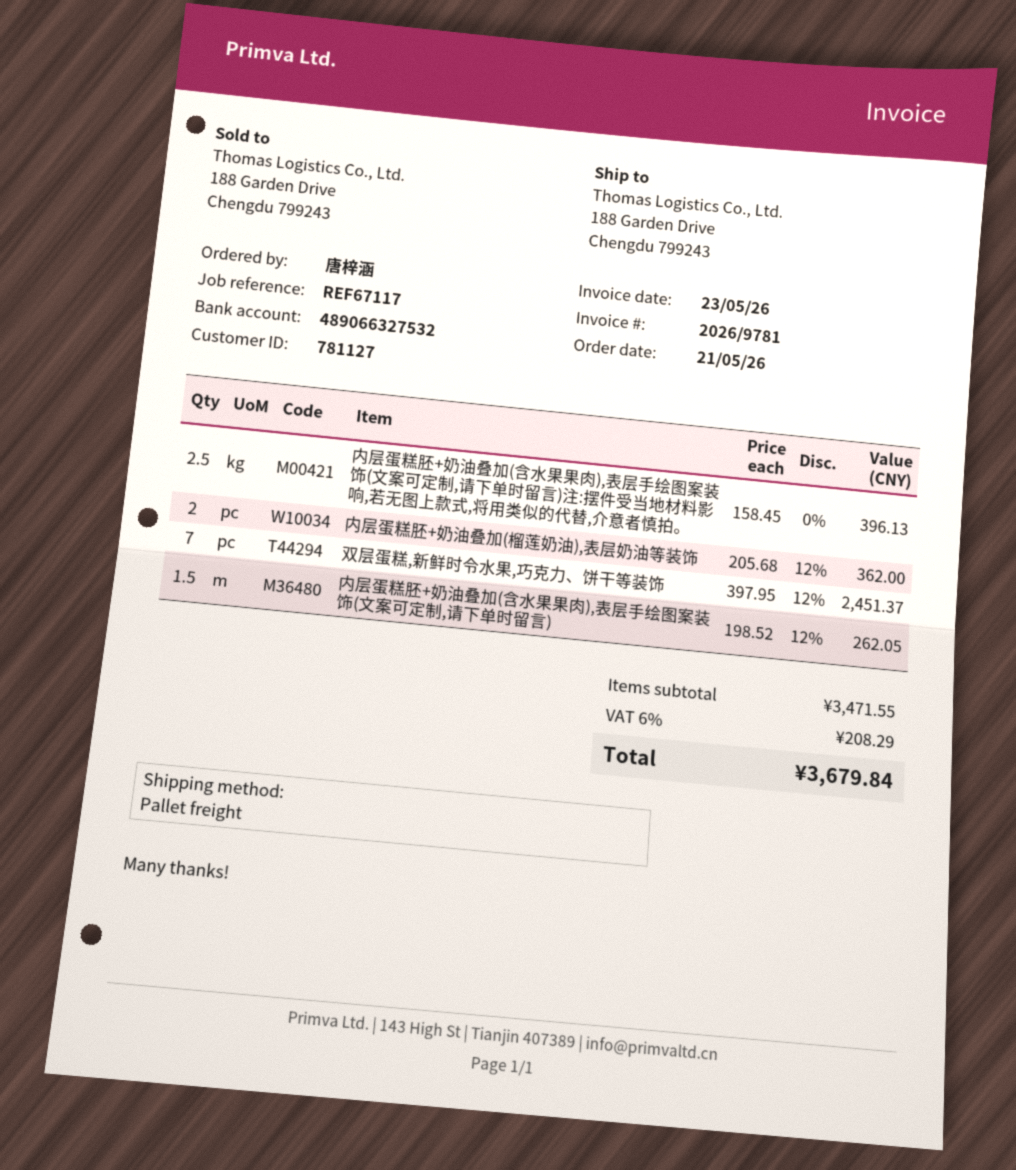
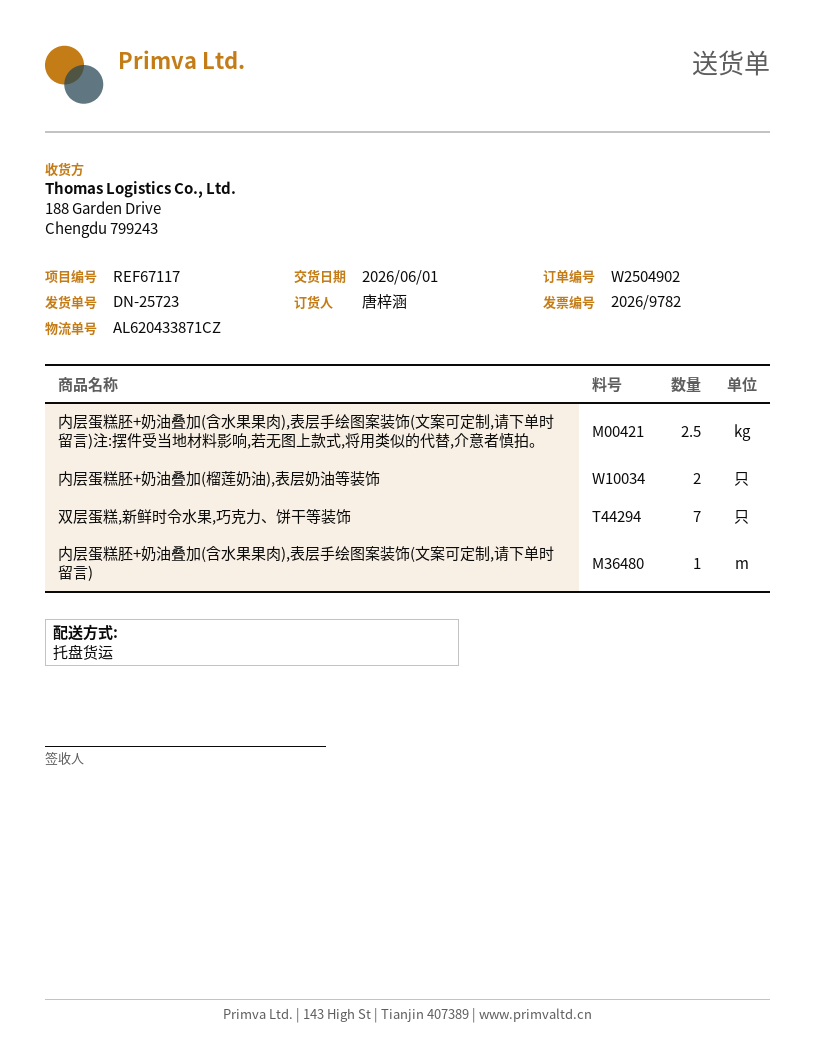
invoice number: 2026/9781 -> 2026/9782
内层蛋糕胚+奶油叠加(含水果果肉),表层手绘图案装饰(文案可定制,请下单时留言): 1.5 -> 1

